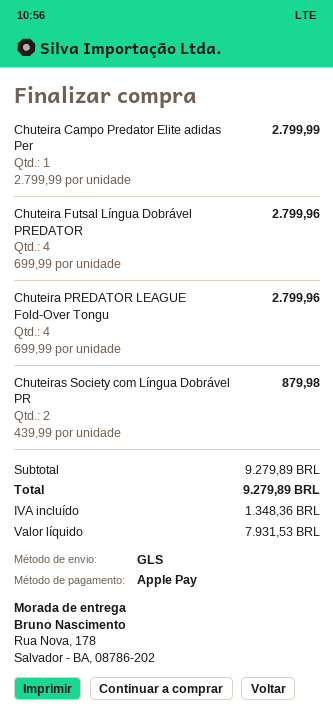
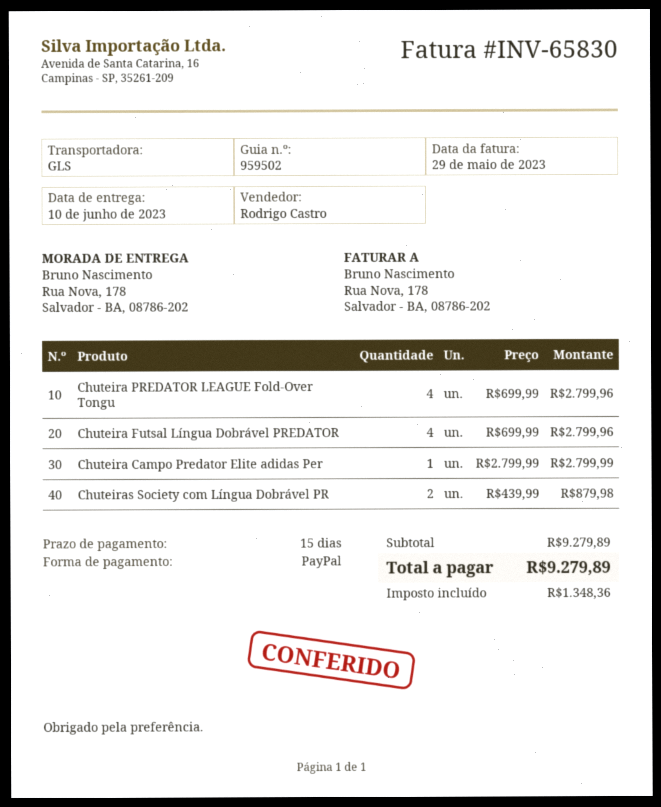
payment method: Apple Pay -> PayPal

